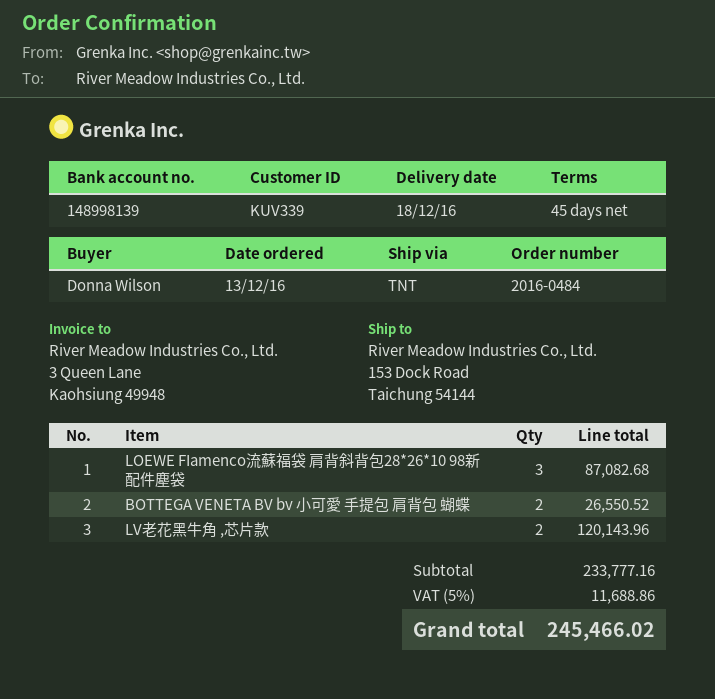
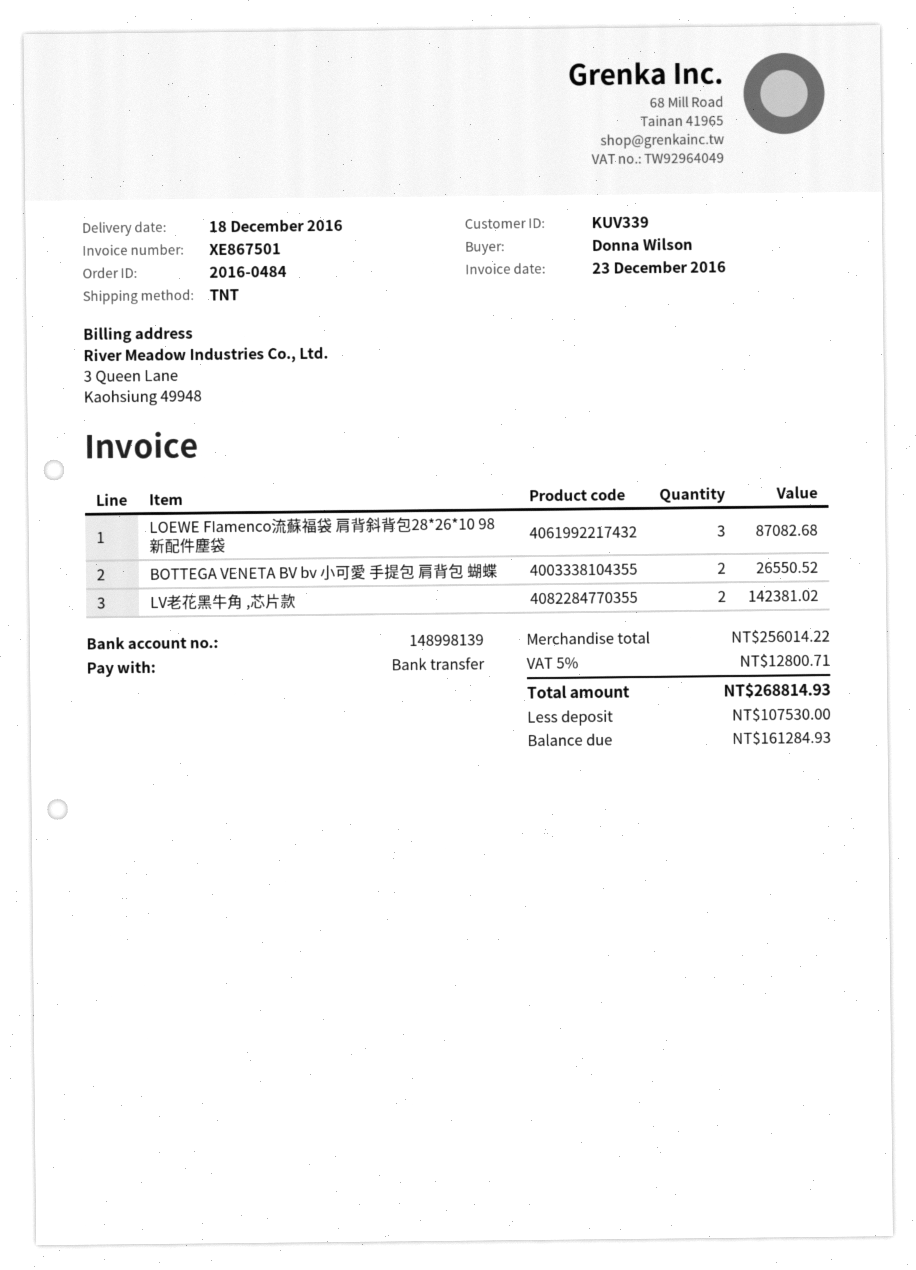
LV老花黑牛角 ,芯片款: 2 for 120143.96 -> 2 for 142381.02
subtotal: 233777.16 -> 256014.22
tax: 5% = 11688.86 -> 5% = 12800.71
total: 245466.02 -> 268814.93

